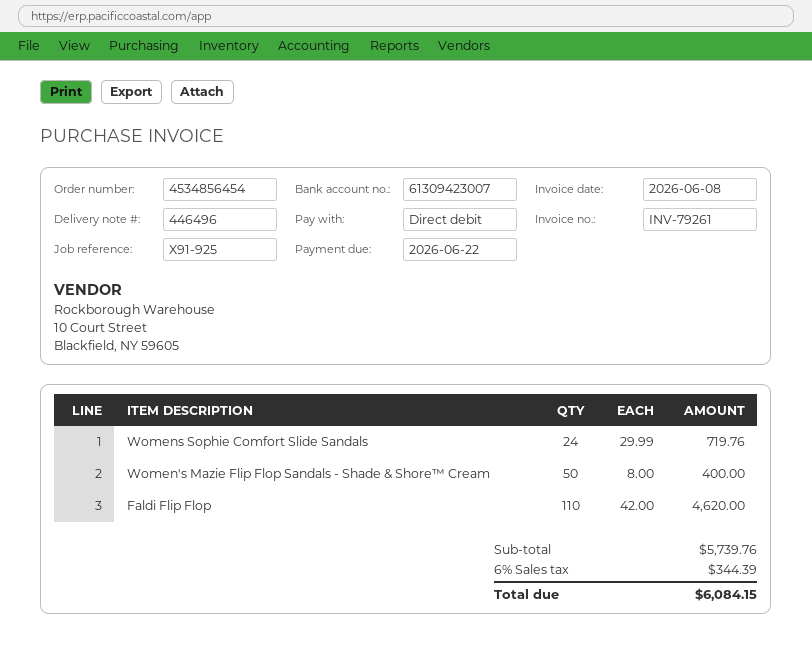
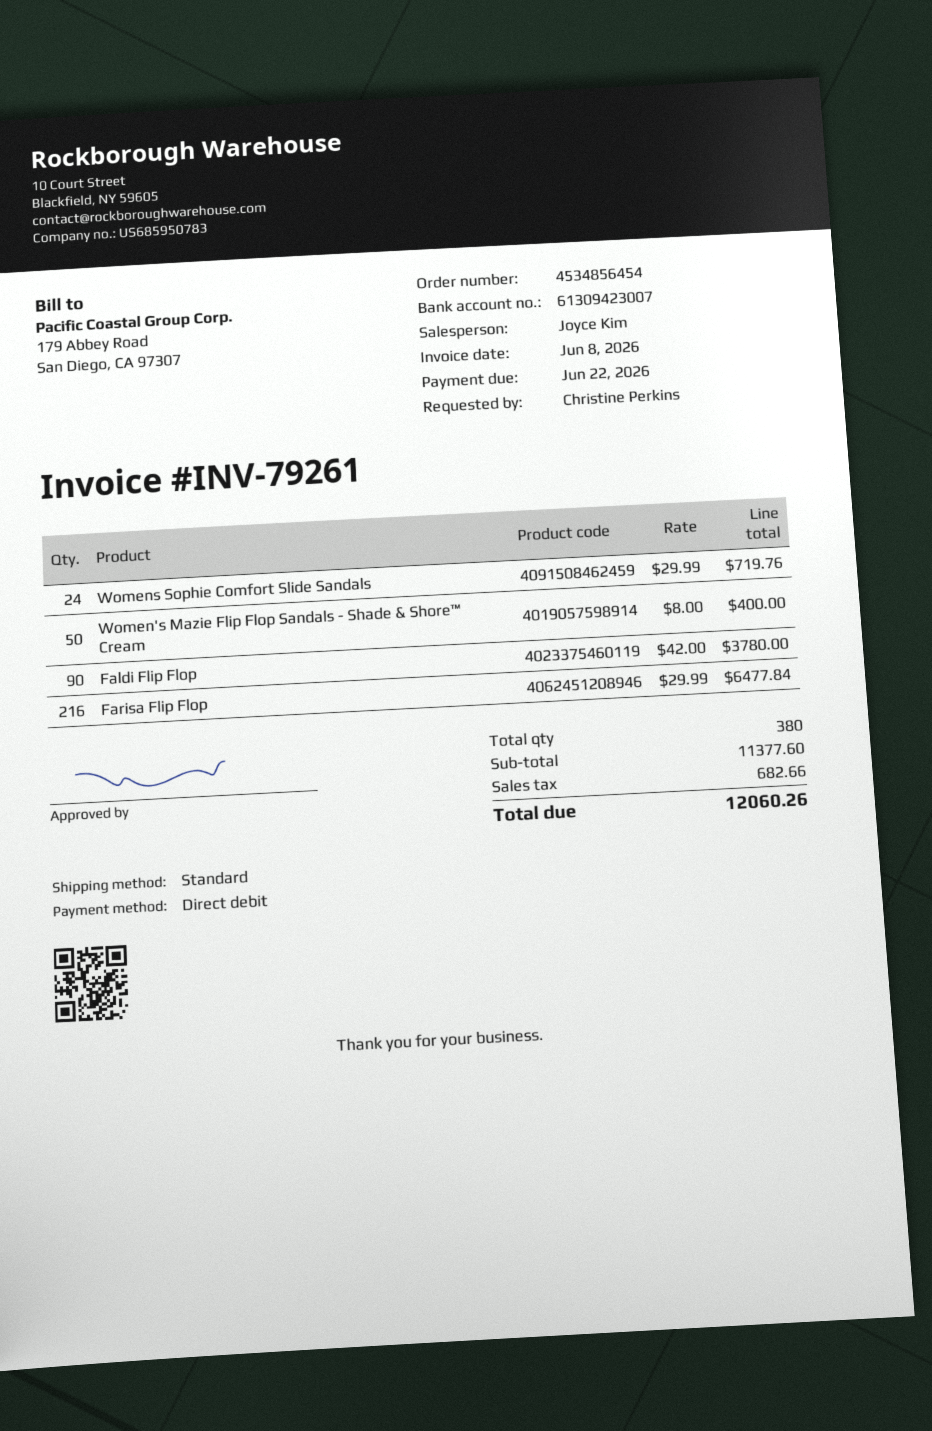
Faldi Flip Flop: 110 x 42.00 = 4620.00 -> 90 x 42.00 = 3780.00
Farisa Flip Flop: none -> 216 x 29.99 = 6477.84
subtotal: 5739.76 -> 11377.60
tax: 344.39 -> 682.66
total: 6084.15 -> 12060.26

